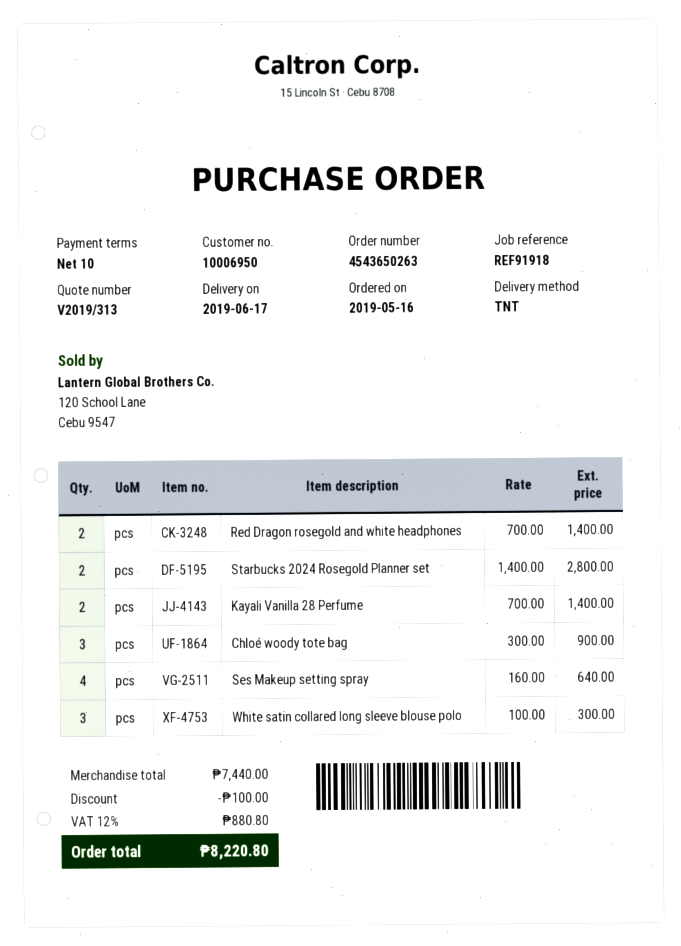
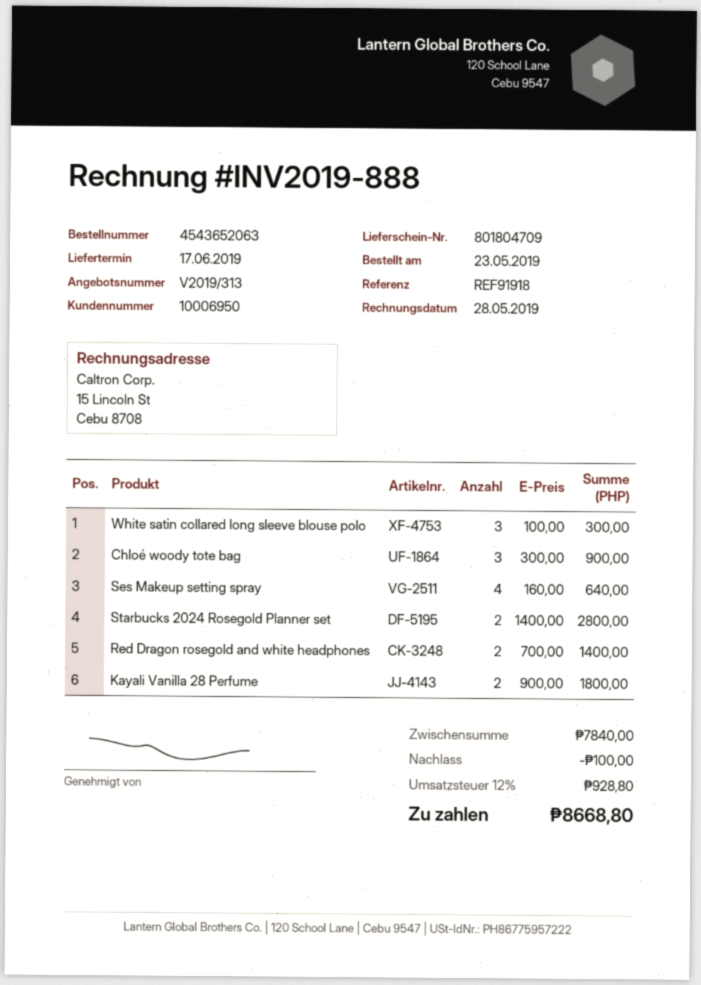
order number: 4543650263 -> 4543652063
order date: 2019-05-16 -> 2019-05-23
Kayali Vanilla 28 Perfume: 2 x 700.00 = 1400.00 -> 2 x 900.00 = 1800.00
subtotal: 7440.00 -> 7840.00
tax: 12% = 880.80 -> 12% = 928.80
total: 8220.80 -> 8668.80

